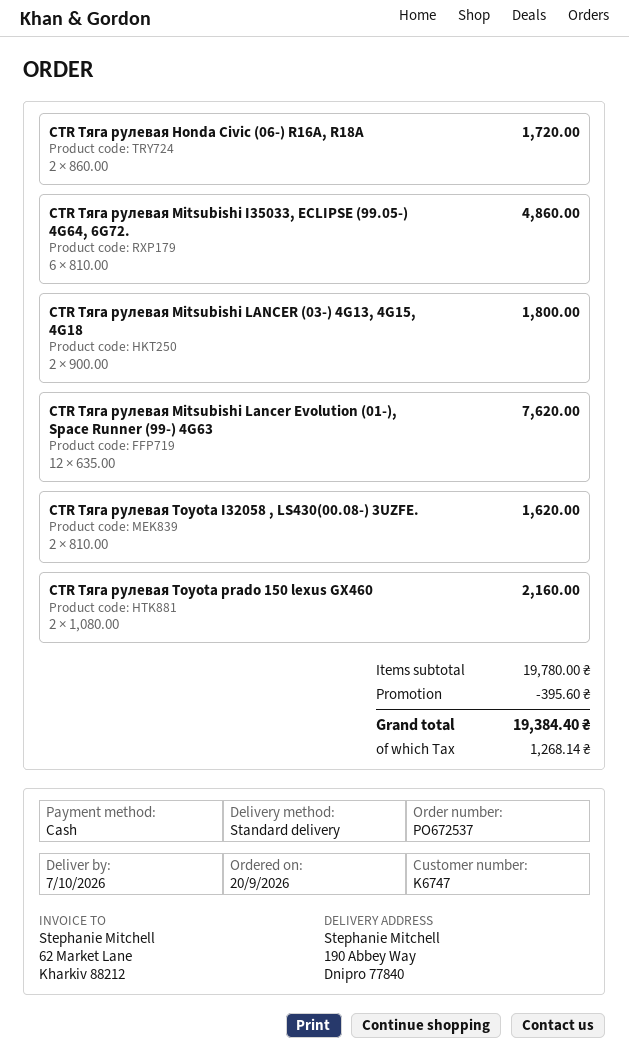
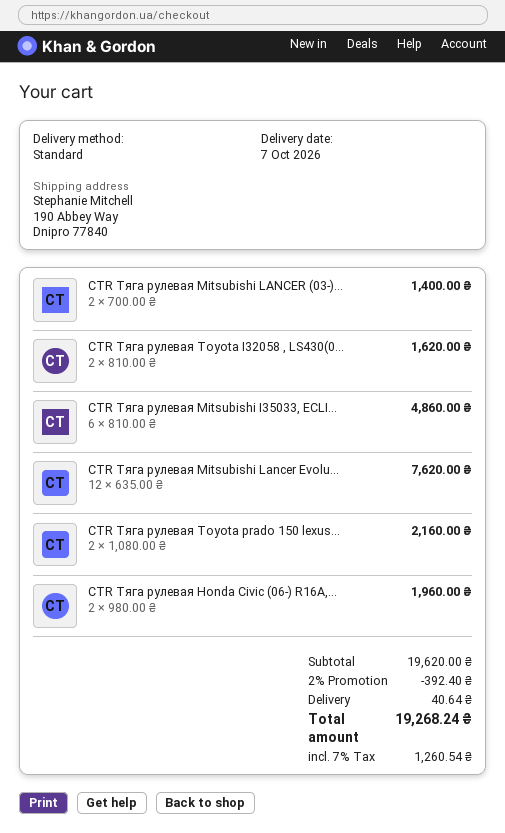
CTR Тяга рулевая Honda Civic (06-) R16A, R18A: 2 x 860.00 = 1720.00 -> 2 x 980.00 = 1960.00
CTR Тяга рулевая Mitsubishi LANCER (03-) 4G13, 4G15, 4G18: 2 x 900.00 = 1800.00 -> 2 x 700.00 = 1400.00
subtotal: 19780.00 -> 19620.00
discount: 395.60 -> 392.40
shipping: none -> 40.64
tax: 1268.14 -> 1260.54
total: 19384.40 -> 19268.24

